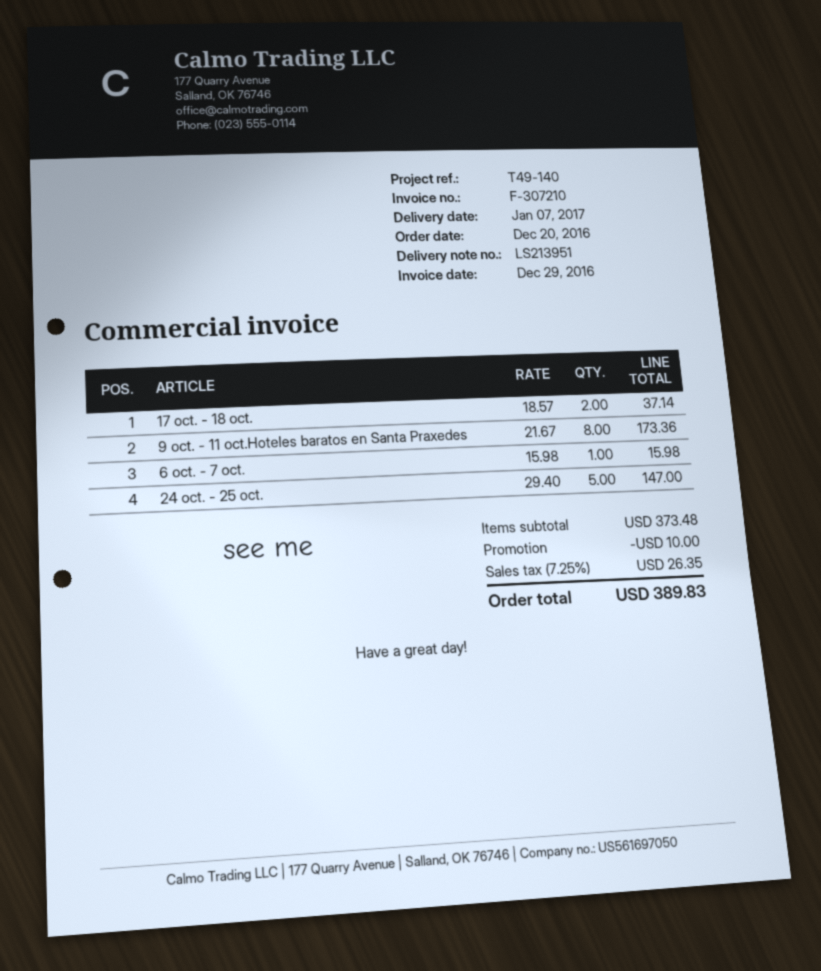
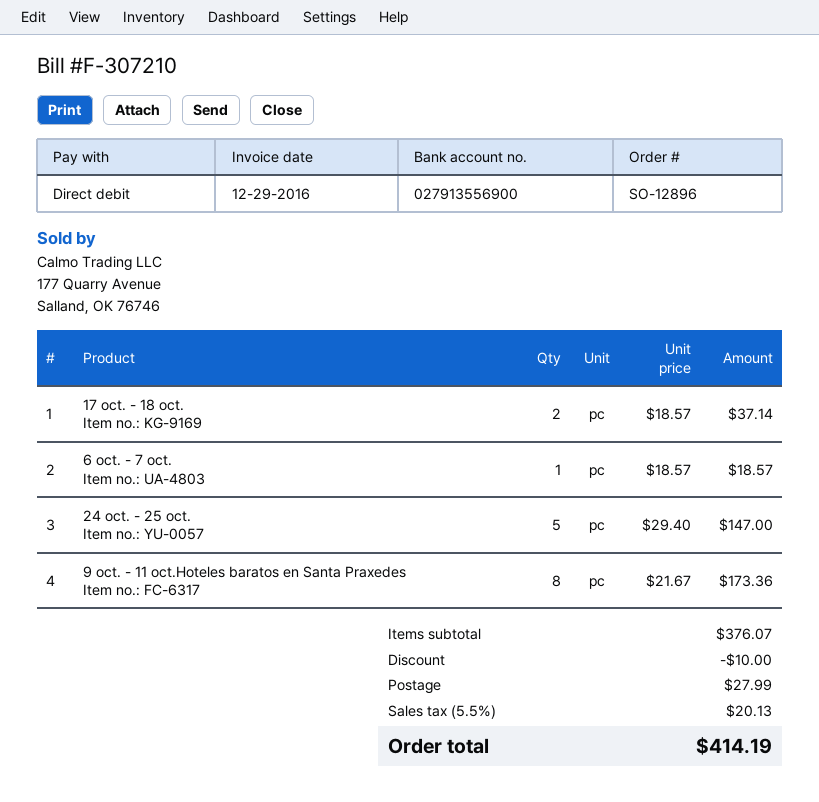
6 oct. - 7 oct.: 1 x 15.98 = 15.98 -> 1 x 18.57 = 18.57
subtotal: 373.48 -> 376.07
shipping: none -> 27.99
tax: 7.25% = 26.35 -> 5.5% = 20.13
total: 389.83 -> 414.19

